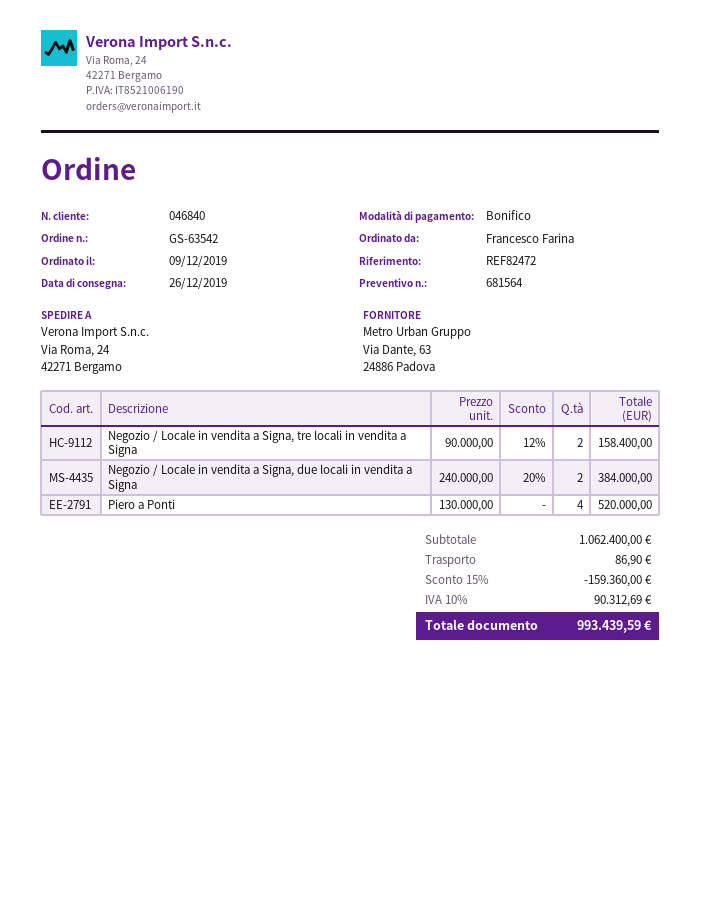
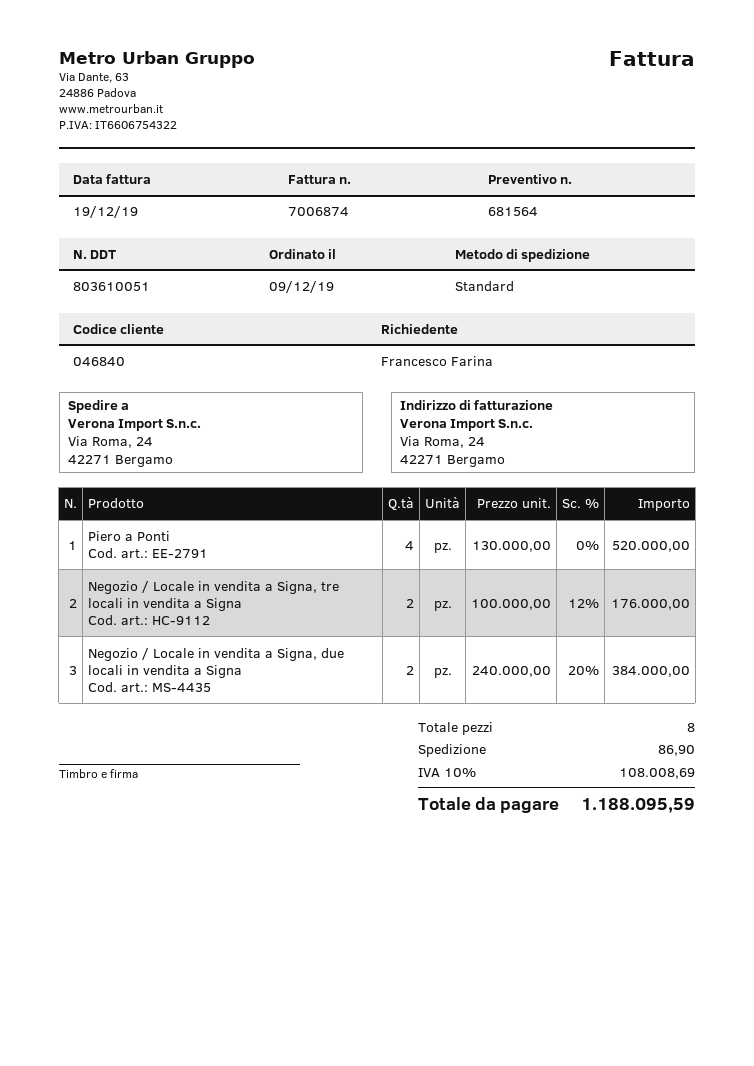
Negozio / Locale in vendita a Signa, tre locali in vendita a Signa: 2 x 90000.00 - 12% = 158400.00 -> 2 x 100000.00 - 12% = 176000.00
discount: 15% = 159360.00 -> none
tax: 10% = 90312.69 -> 10% = 108008.69
total: 993439.59 -> 1188095.59

